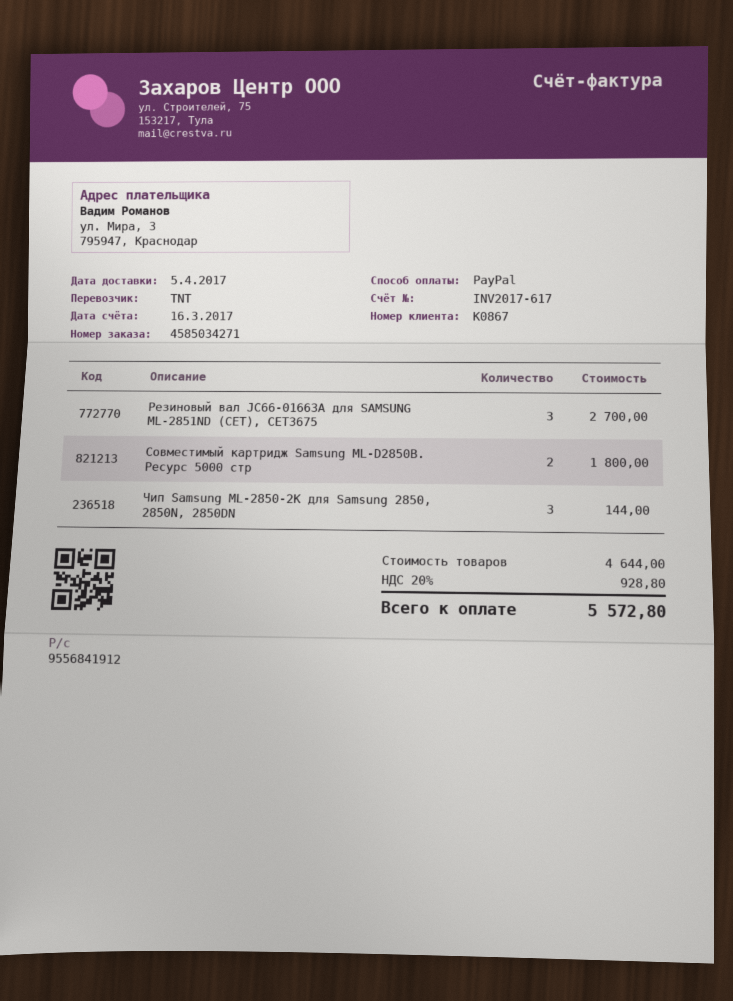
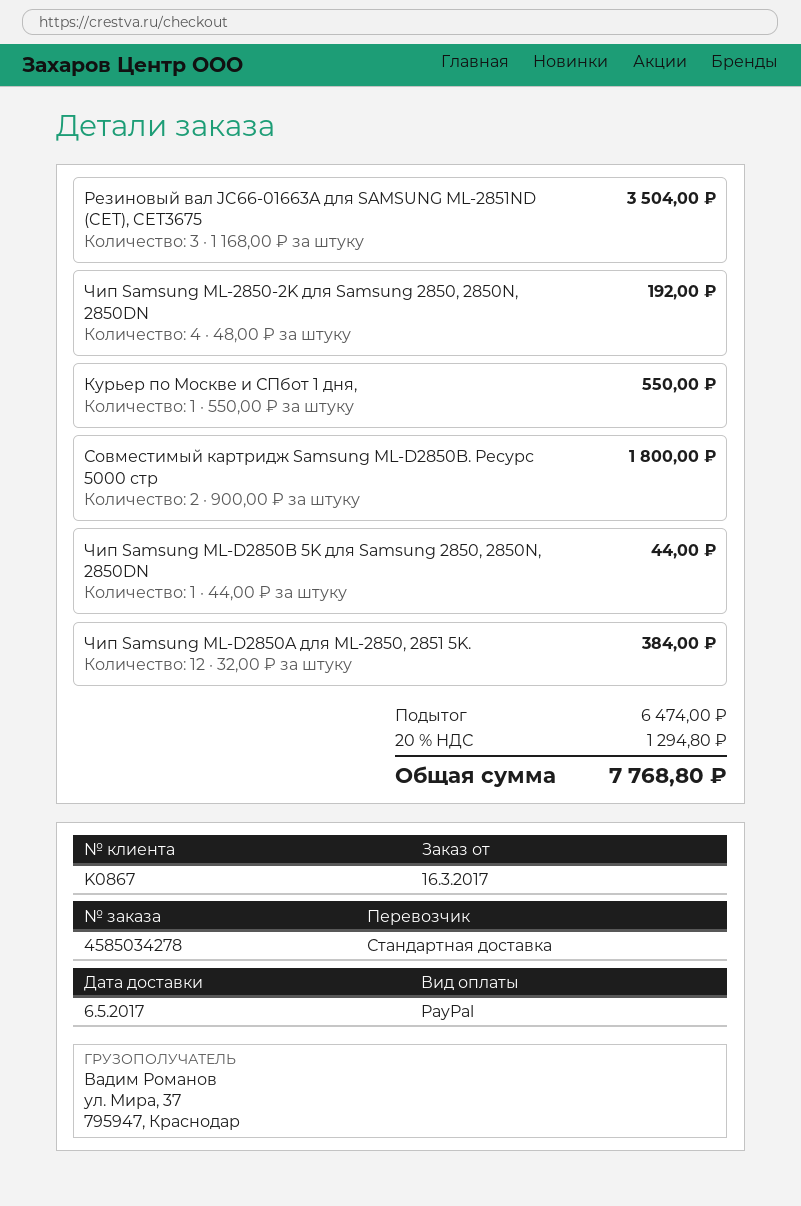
order number: 4585034271 -> 4585034278
delivery date: 2017-04-05 -> 2017-05-06
shipping method: TNT -> standard
Резиновый вал JC66-01663A для SAMSUNG ML-2851ND (CET), CET3675: 3 for 2700.00 -> 3 for 3504.00
Чип Samsung ML-2850-2K для Samsung 2850, 2850N, 2850DN: 3 for 144.00 -> 4 for 192.00
Курьер по Москве и СПбот 1 дня,: none -> 1 for 550.00
Чип Samsung ML-D2850B 5K для Samsung 2850, 2850N, 2850DN: none -> 1 for 44.00
Чип Samsung ML-D2850A для ML-2850, 2851 5K.: none -> 12 for 384.00
subtotal: 4644.00 -> 6474.00
tax: 20% = 928.80 -> 20% = 1294.80
total: 5572.80 -> 7768.80

